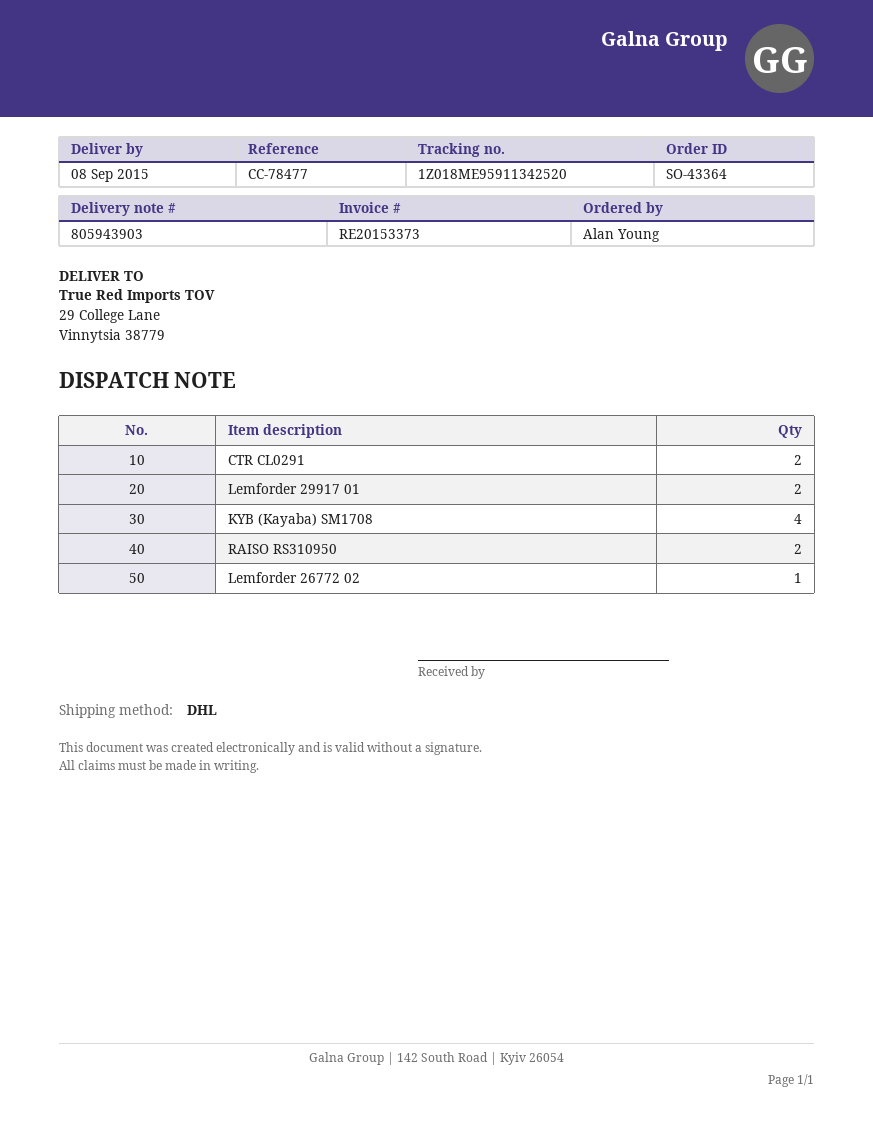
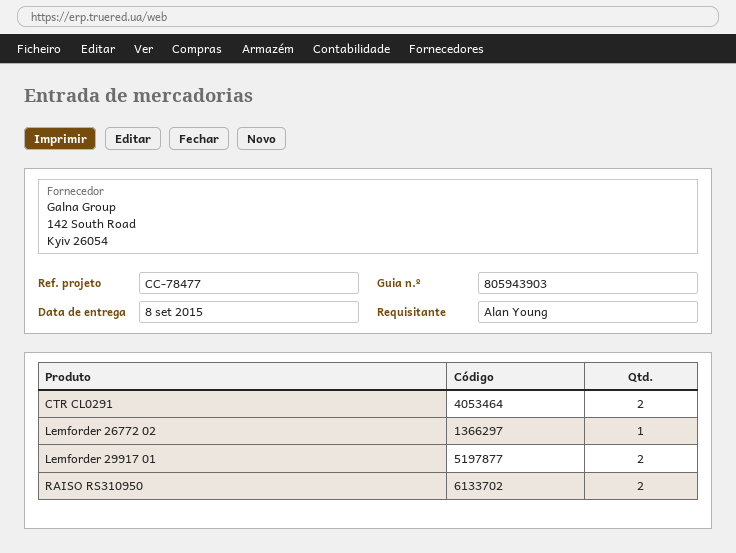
KYB (Kayaba) SM1708: 4 -> none

